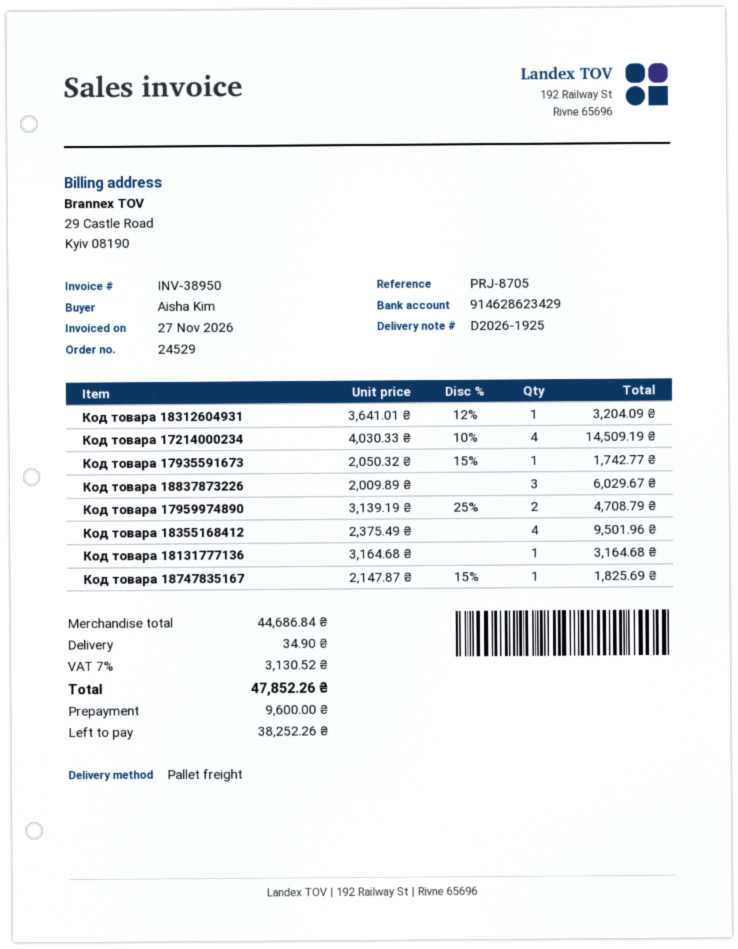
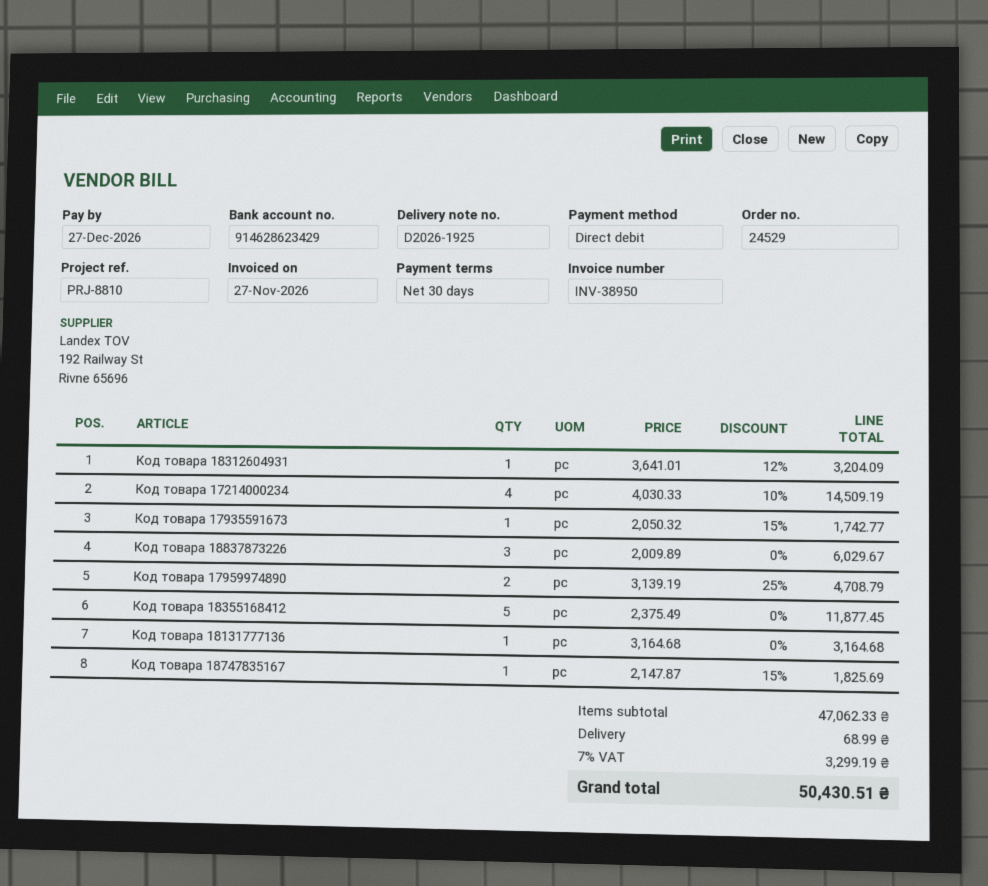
reference: PRJ-8705 -> PRJ-8810
Код товара 18355168412: 4 x 2375.49 = 9501.96 -> 5 x 2375.49 = 11877.45
subtotal: 44686.84 -> 47062.33
shipping: 34.90 -> 68.99
tax: 7% = 3130.52 -> 7% = 3299.19
total: 47852.26 -> 50430.51

